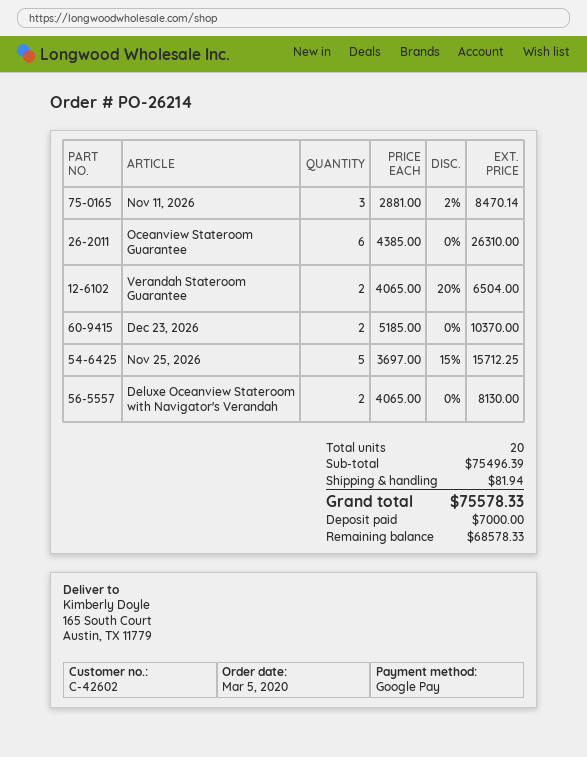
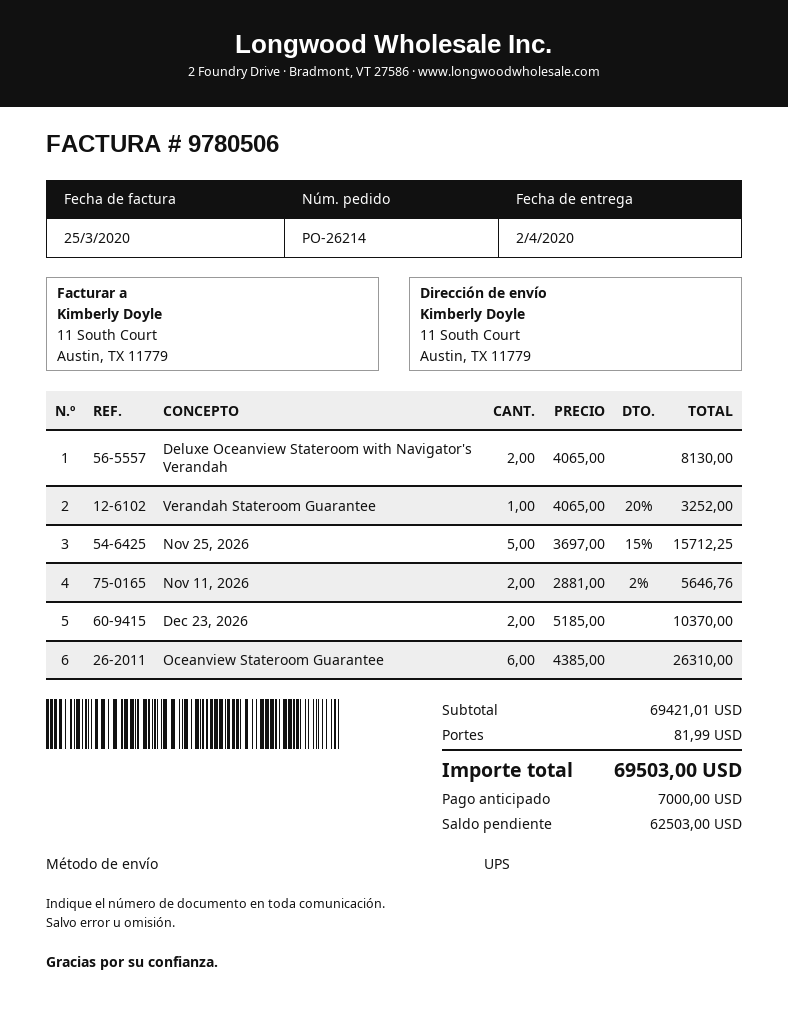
ship to: 165 South Court, Austin, TX 11779 -> 11 South Court, Austin, TX 11779
Nov 11, 2026: 3 x 2881.00 - 2% = 8470.14 -> 2 x 2881.00 - 2% = 5646.76
Verandah Stateroom Guarantee: 2 x 4065.00 - 20% = 6504.00 -> 1 x 4065.00 - 20% = 3252.00
subtotal: 75496.39 -> 69421.01
shipping: 81.94 -> 81.99
total: 75578.33 -> 69503.00
balance: 68578.33 -> 62503.00

